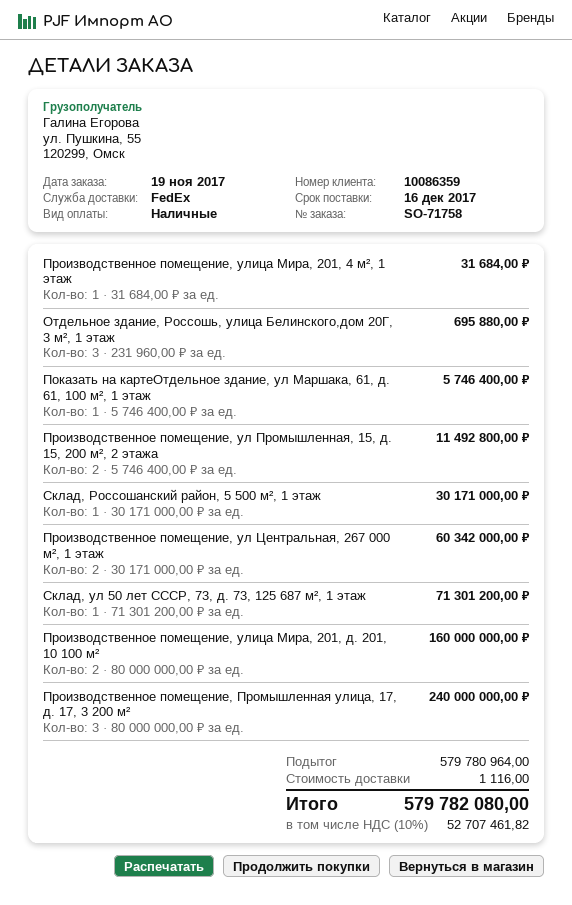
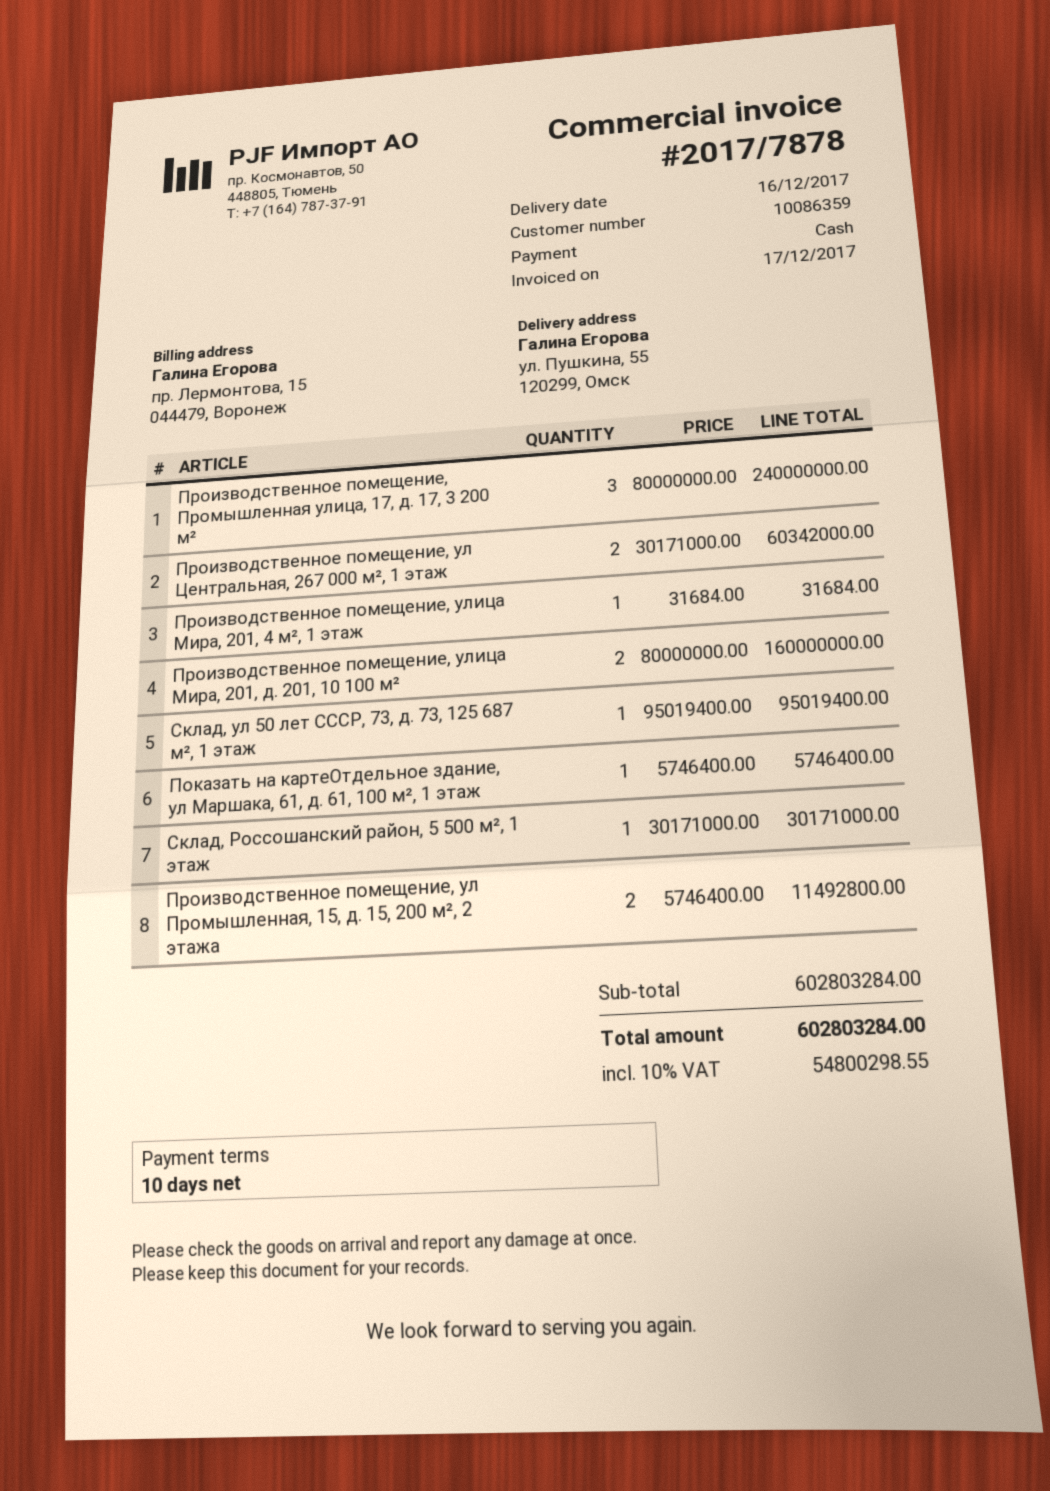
Отдельное здание, Россошь, улица Белинского,дом 20Г, 3 м², 1 этаж: 3 x 231960.00 = 695880.00 -> none
Склад, ул 50 лет СССР, 73, д. 73, 125 687 м², 1 этаж: 1 x 71301200.00 = 71301200.00 -> 1 x 95019400.00 = 95019400.00
subtotal: 579780964.00 -> 602803284.00
shipping: 1116.00 -> none
tax: 10% = 52707461.82 -> 10% = 54800298.55
total: 579782080.00 -> 602803284.00

